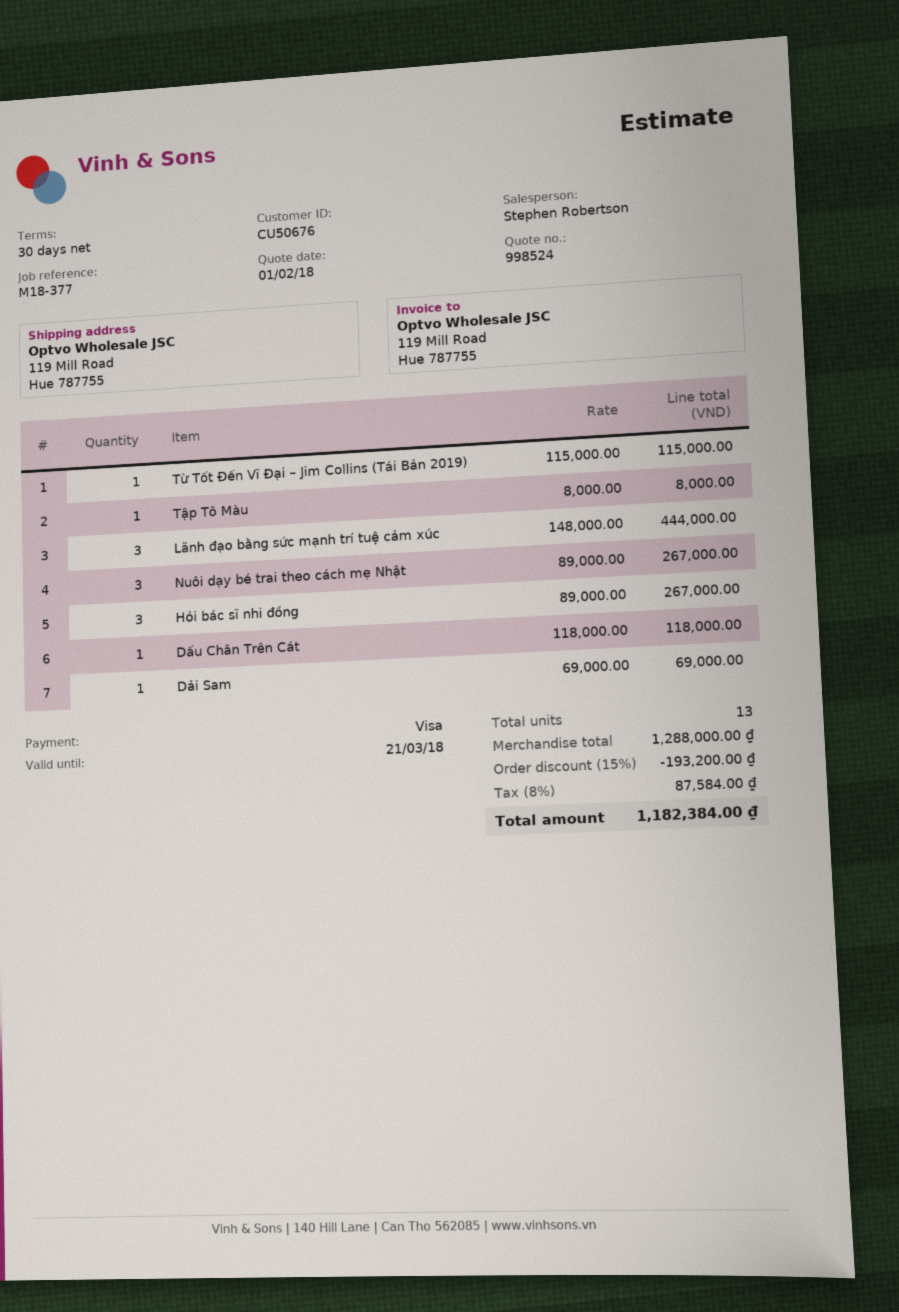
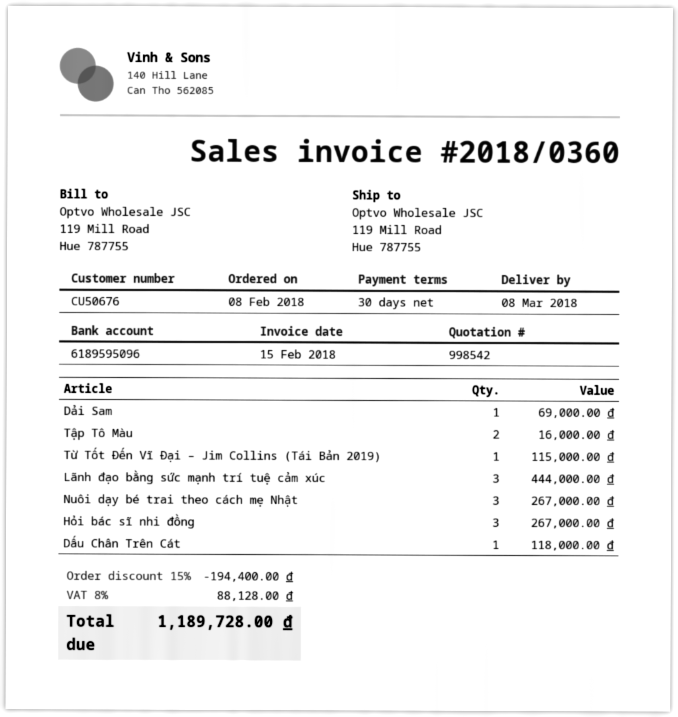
quote number: 998524 -> 998542
Tập Tô Màu: 1 for 8000.00 -> 2 for 16000.00
discount: 15% = 193200.00 -> 15% = 194400.00
tax: 8% = 87584.00 -> 8% = 88128.00
total: 1182384.00 -> 1189728.00

